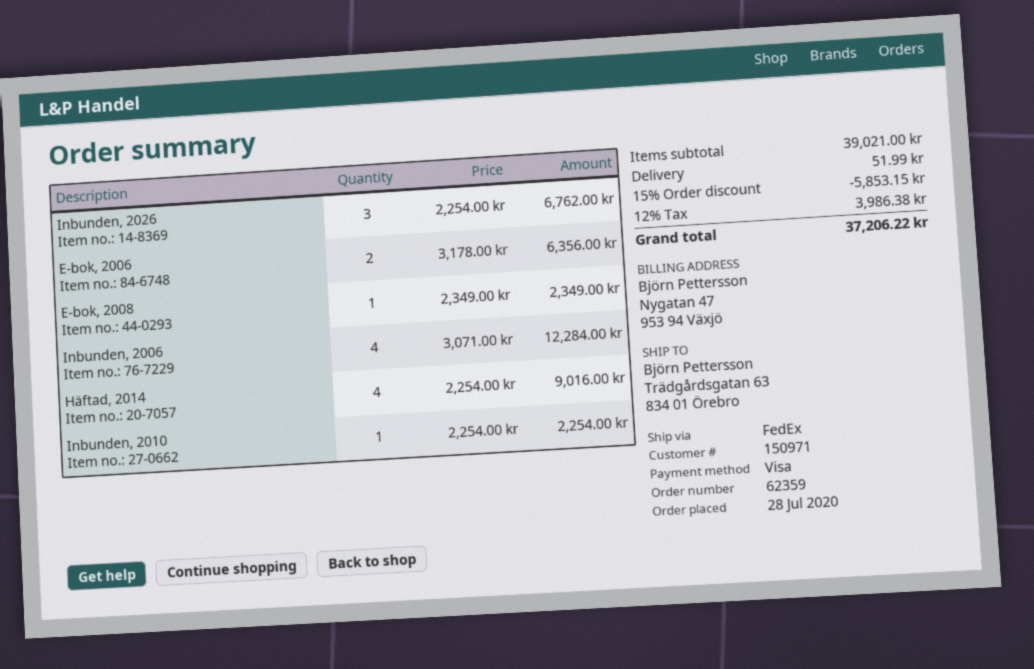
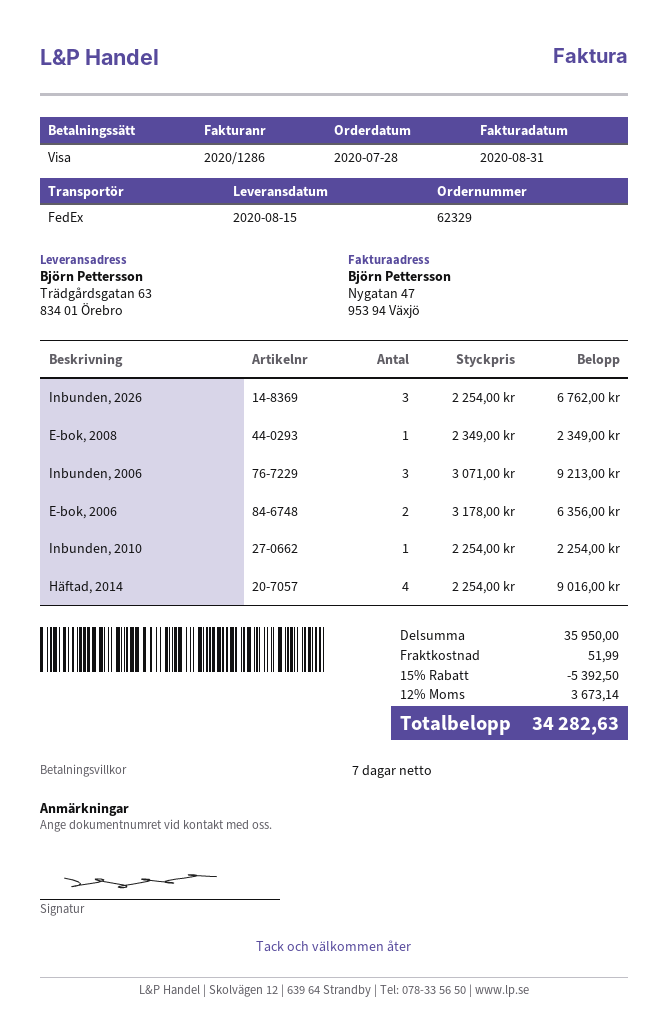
order number: 62359 -> 62329
Inbunden, 2006: 4 x 3071.00 = 12284.00 -> 3 x 3071.00 = 9213.00
subtotal: 39021.00 -> 35950.00
discount: 15% = 5853.15 -> 15% = 5392.50
tax: 12% = 3986.38 -> 12% = 3673.14
total: 37206.22 -> 34282.63

